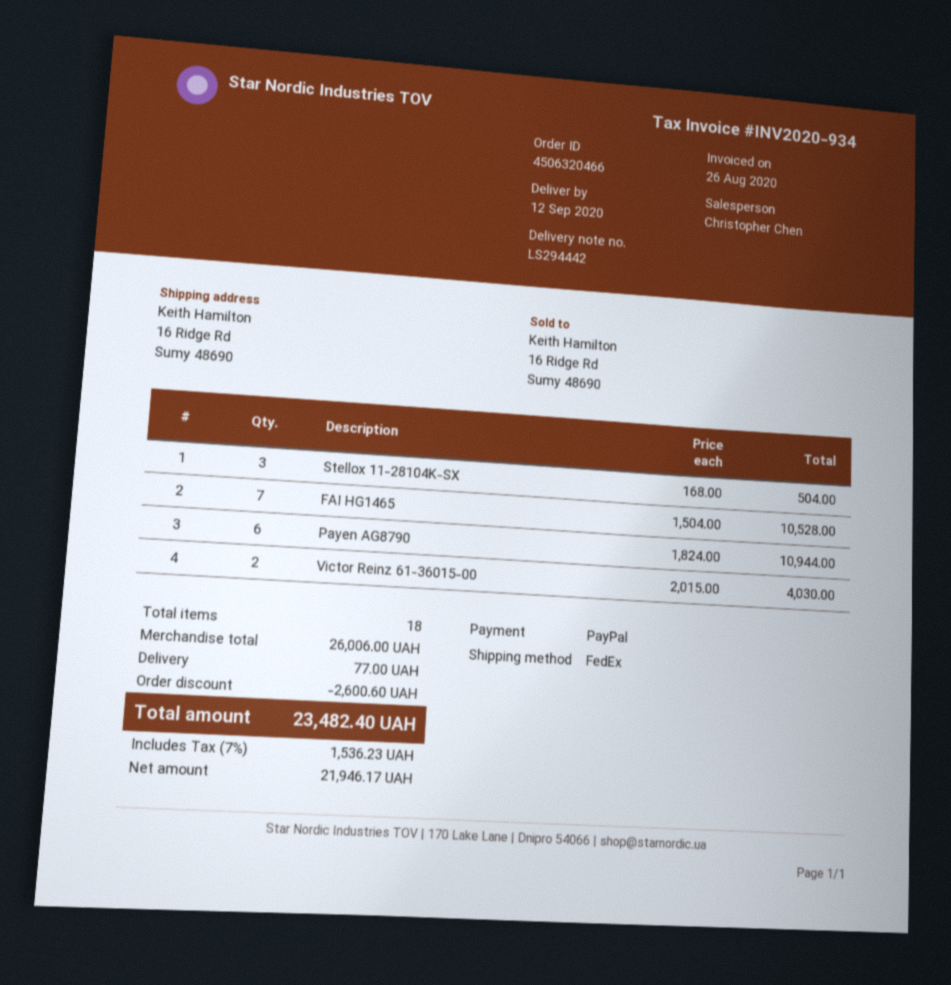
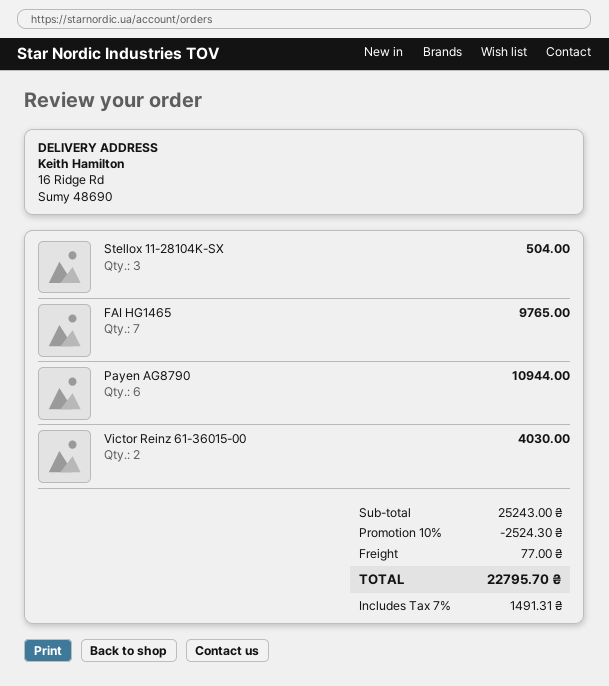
FAI HG1465: 7 for 10528.00 -> 7 for 9765.00
subtotal: 26006.00 -> 25243.00
discount: 2600.60 -> 2524.30
tax: 7% = 1536.23 -> 7% = 1491.31
total: 23482.40 -> 22795.70

